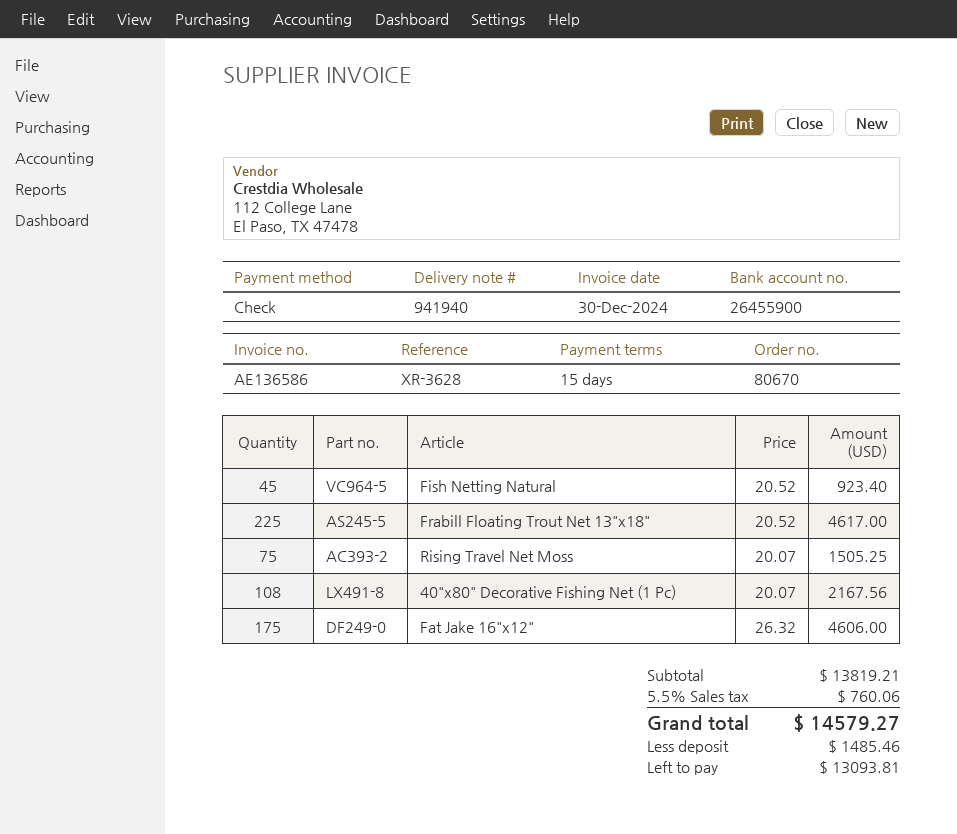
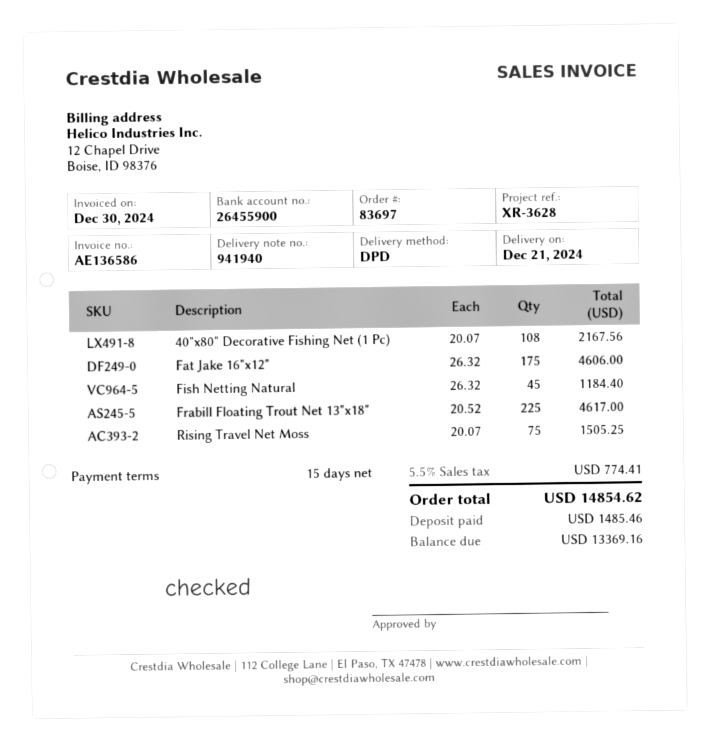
order number: 80670 -> 83697
Fish Netting Natural: 45 x 20.52 = 923.40 -> 45 x 26.32 = 1184.40
tax: 5.5% = 760.06 -> 5.5% = 774.41
total: 14579.27 -> 14854.62
balance: 13093.81 -> 13369.16

